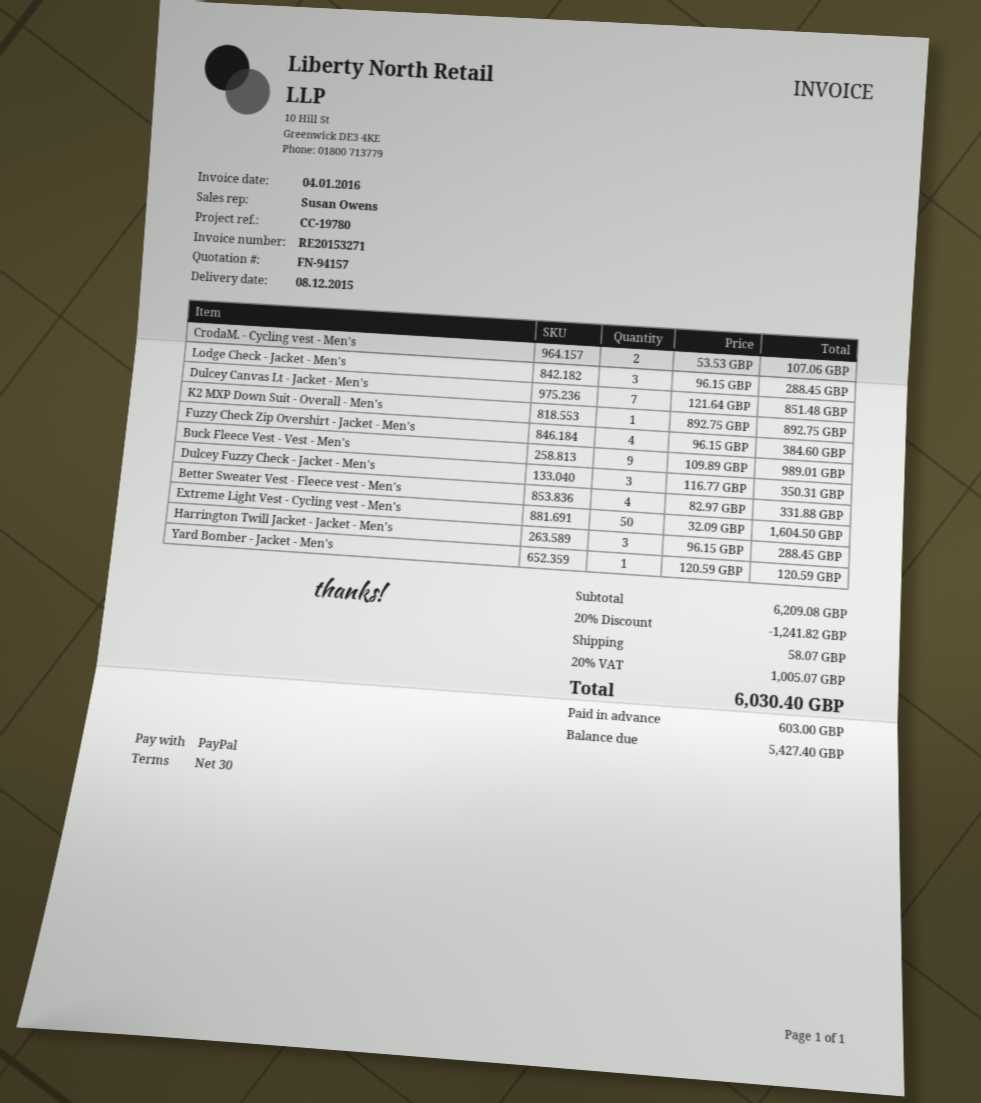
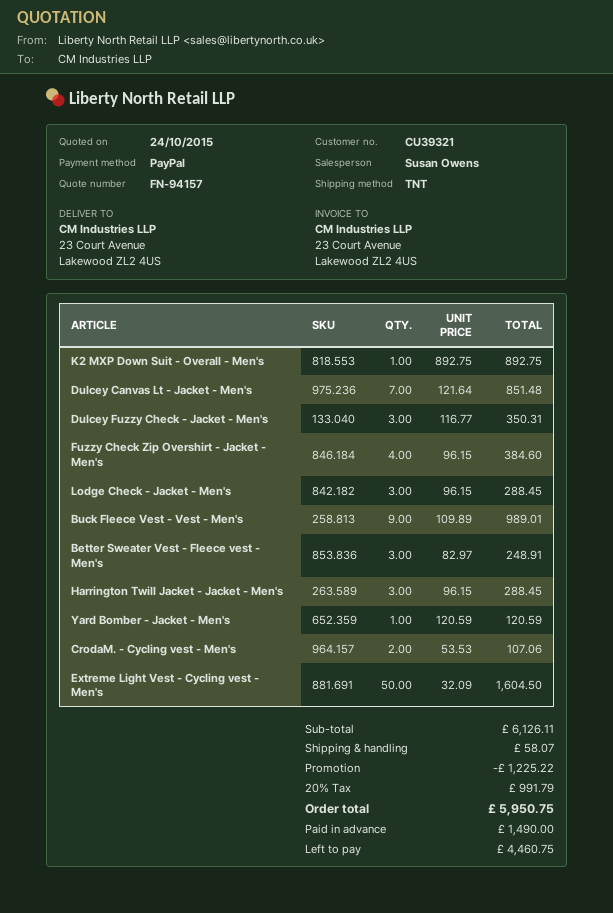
Better Sweater Vest - Fleece vest - Men's: 4 x 82.97 = 331.88 -> 3 x 82.97 = 248.91
subtotal: 6209.08 -> 6126.11
discount: 1241.82 -> 1225.22
tax: 20% = 1005.07 -> 20% = 991.79
total: 6030.40 -> 5950.75
deposit: 603.00 -> 1490.00
balance: 5427.40 -> 4460.75

